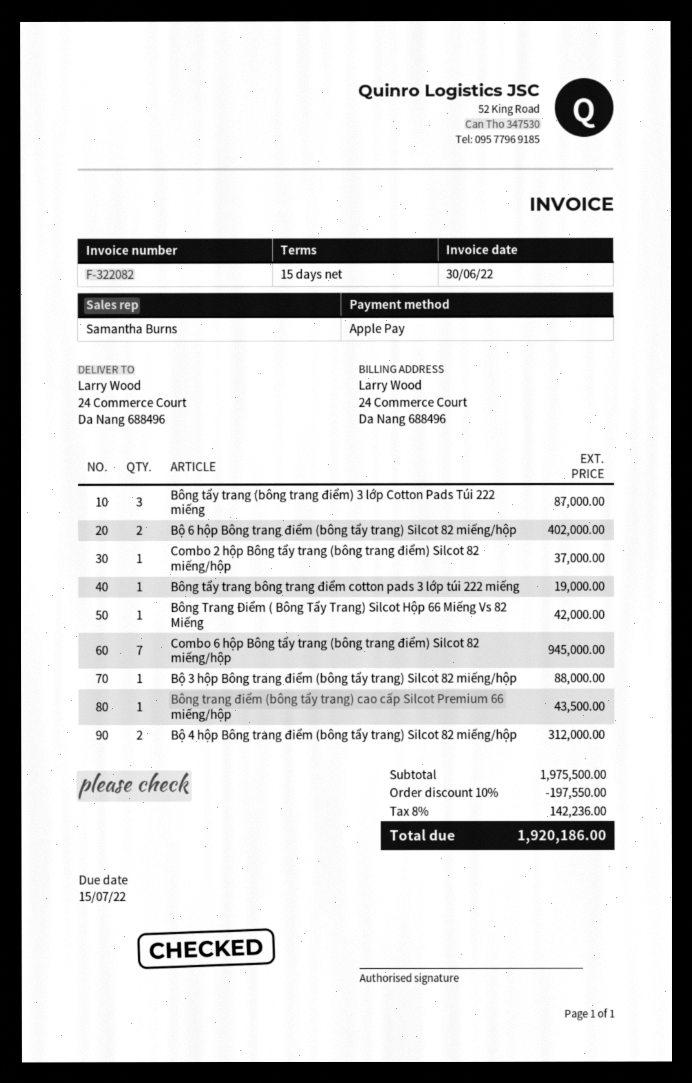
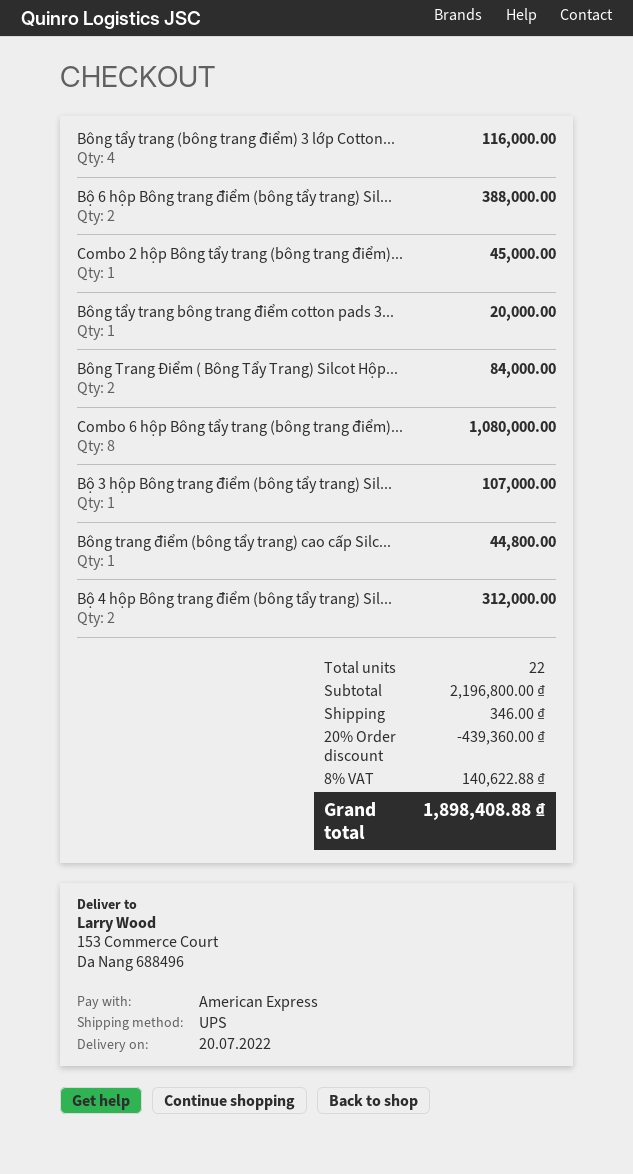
payment method: Apple Pay -> American Express
ship to: 24 Commerce Court, Da Nang 688496 -> 153 Commerce Court, Da Nang 688496
Bông tẩy trang (bông trang điểm) 3 lớp Cotton Pads Túi 222 miếng: 3 for 87000.00 -> 4 for 116000.00
Bộ 6 hộp Bông trang điểm (bông tẩy trang) Silcot 82 miếng/hộp: 2 for 402000.00 -> 2 for 388000.00
Combo 2 hộp Bông tẩy trang (bông trang điểm) Silcot 82 miếng/hộp: 1 for 37000.00 -> 1 for 45000.00
Bông tẩy trang bông trang điểm cotton pads 3 lớp túi 222 miếng: 1 for 19000.00 -> 1 for 20000.00
Bông Trang Điểm ( Bông Tẩy Trang) Silcot Hộp 66 Miếng Vs 82 Miếng: 1 for 42000.00 -> 2 for 84000.00
Combo 6 hộp Bông tẩy trang (bông trang điểm) Silcot 82 miếng/hộp: 7 for 945000.00 -> 8 for 1080000.00
Bộ 3 hộp Bông trang điểm (bông tẩy trang) Silcot 82 miếng/hộp: 1 for 88000.00 -> 1 for 107000.00
Bông trang điểm (bông tẩy trang) cao cấp Silcot Premium 66 miếng/hộp: 1 for 43500.00 -> 1 for 44800.00
subtotal: 1975500.00 -> 2196800.00
discount: 10% = 197550.00 -> 20% = 439360.00
shipping: none -> 346.00
tax: 8% = 142236.00 -> 8% = 140622.88
total: 1920186.00 -> 1898408.88

